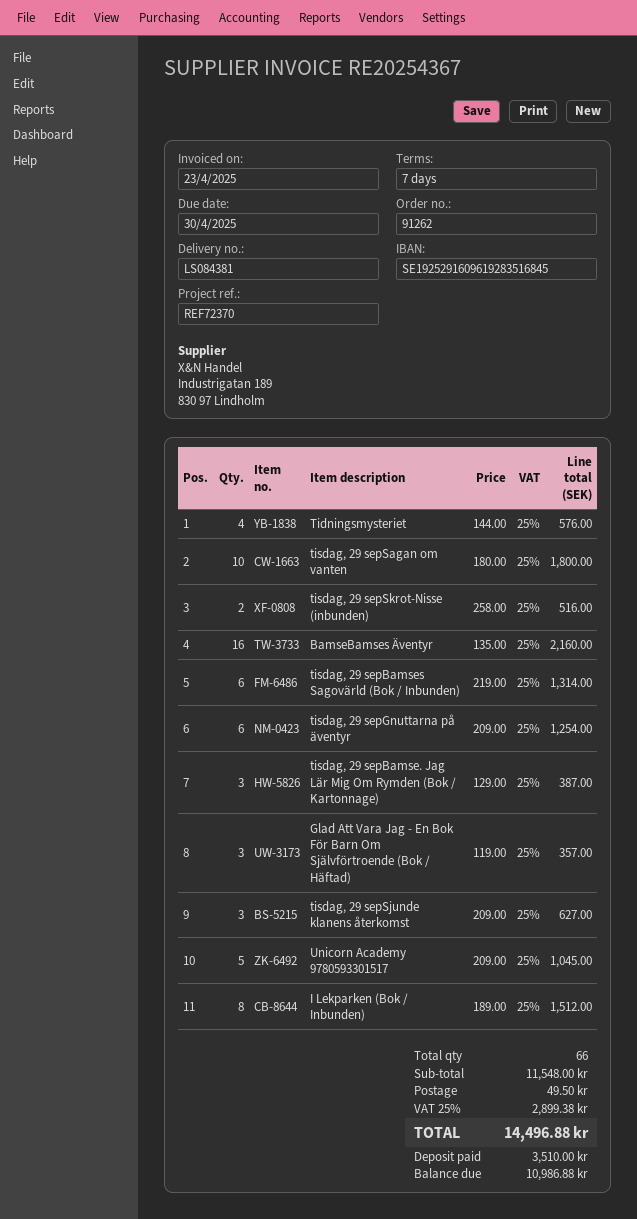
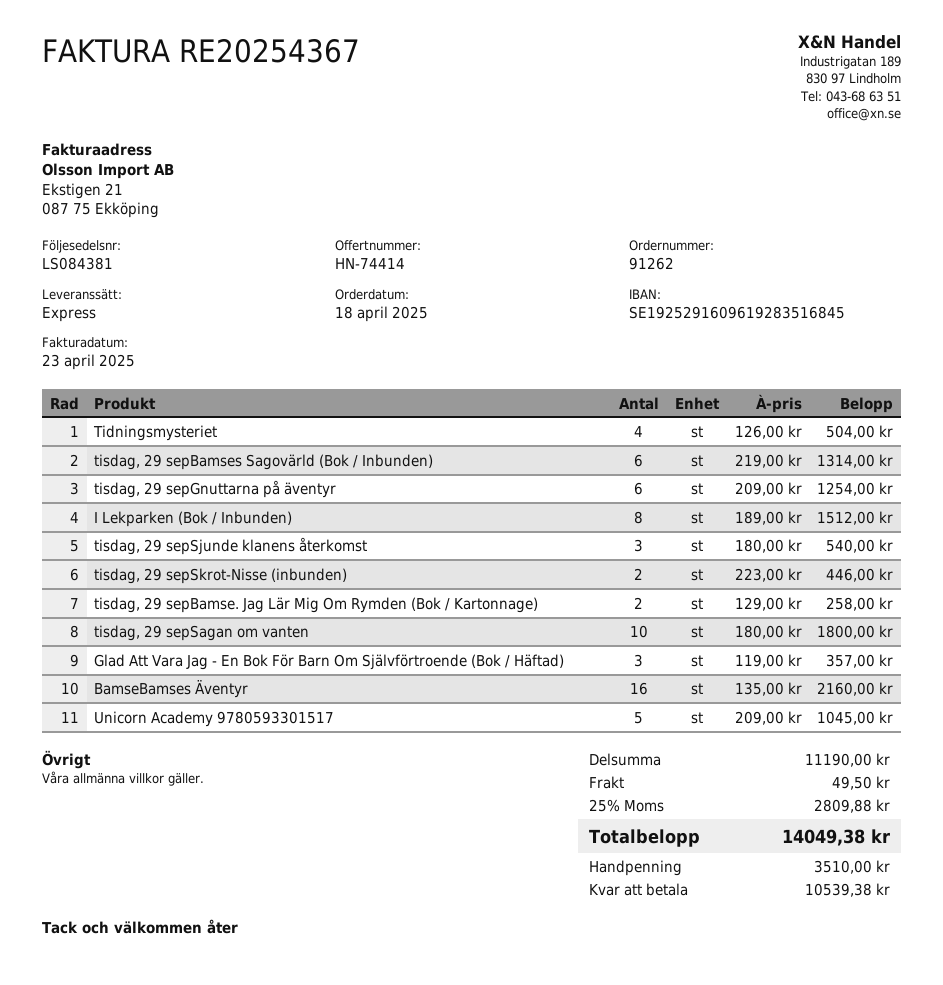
Tidningsmysteriet: 4 x 144.00 = 576.00 -> 4 x 126.00 = 504.00
tisdag, 29 sepSkrot-Nisse (inbunden): 2 x 258.00 = 516.00 -> 2 x 223.00 = 446.00
tisdag, 29 sepBamse. Jag Lär Mig Om Rymden (Bok / Kartonnage): 3 x 129.00 = 387.00 -> 2 x 129.00 = 258.00
tisdag, 29 sepSjunde klanens återkomst: 3 x 209.00 = 627.00 -> 3 x 180.00 = 540.00
subtotal: 11548.00 -> 11190.00
tax: 25% = 2899.38 -> 25% = 2809.88
total: 14496.88 -> 14049.38
balance: 10986.88 -> 10539.38

